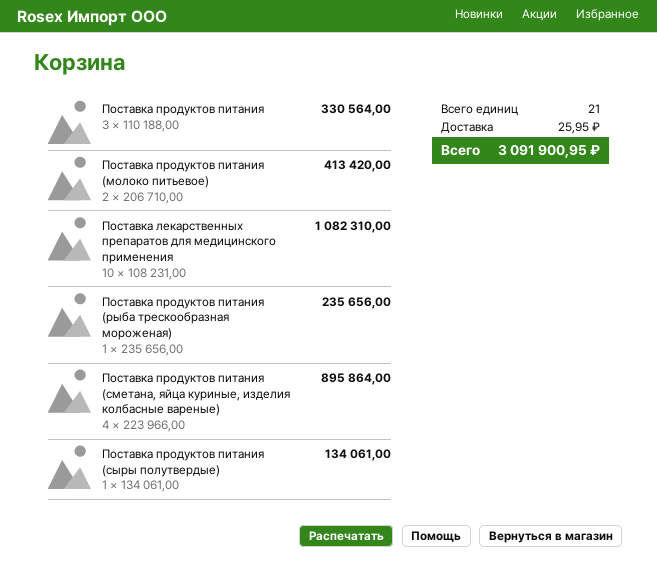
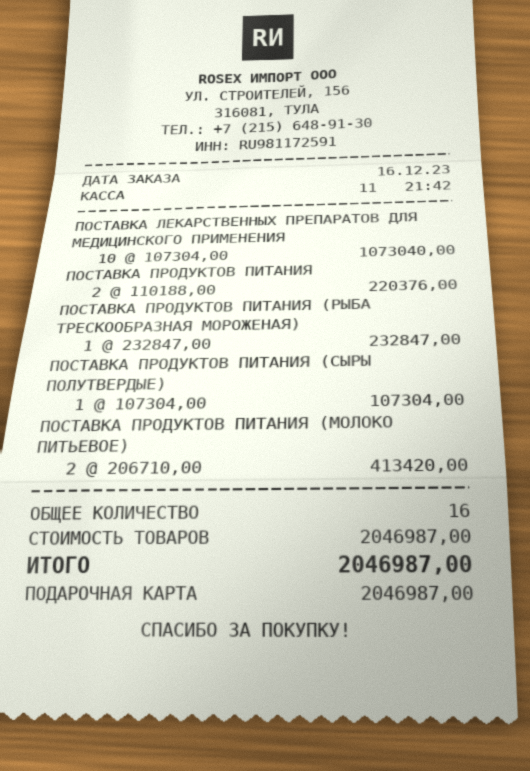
Поставка продуктов питания: 3 x 110188.00 = 330564.00 -> 2 x 110188.00 = 220376.00
Поставка лекарственных препаратов для медицинского применения: 10 x 108231.00 = 1082310.00 -> 10 x 107304.00 = 1073040.00
Поставка продуктов питания (рыба трескообразная мороженая): 1 x 235656.00 = 235656.00 -> 1 x 232847.00 = 232847.00
Поставка продуктов питания (сметана, яйца куриные, изделия колбасные вареные): 4 x 223966.00 = 895864.00 -> none
Поставка продуктов питания (сыры полутвердые): 1 x 134061.00 = 134061.00 -> 1 x 107304.00 = 107304.00
total quantity: 21 -> 16
shipping: 25.95 -> none
total: 3091900.95 -> 2046987.00

